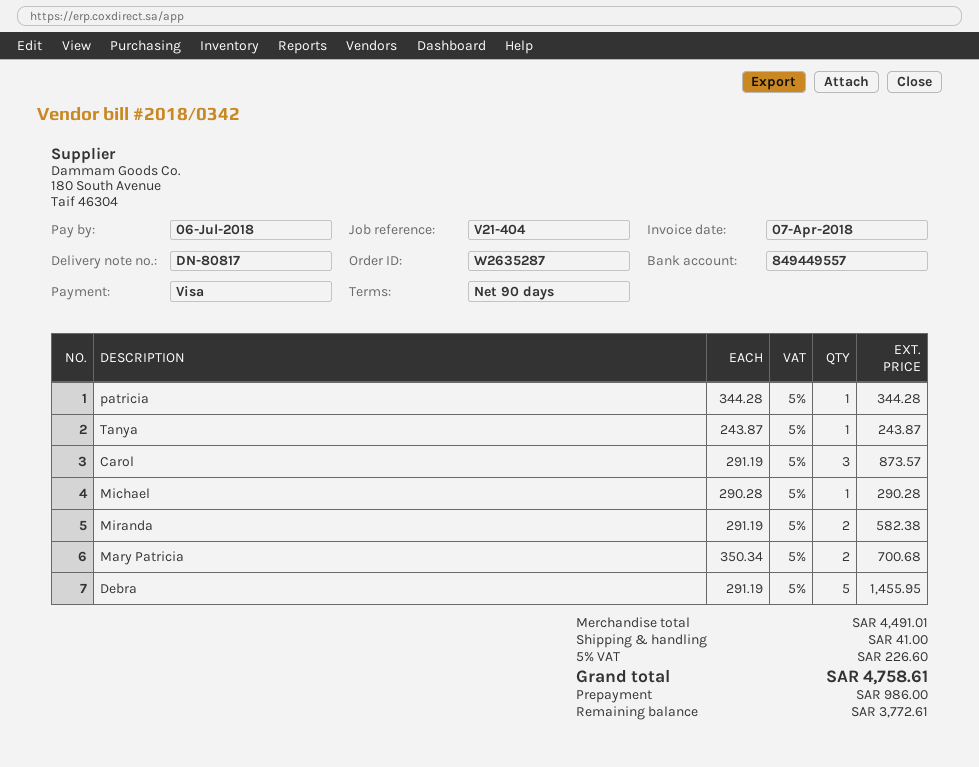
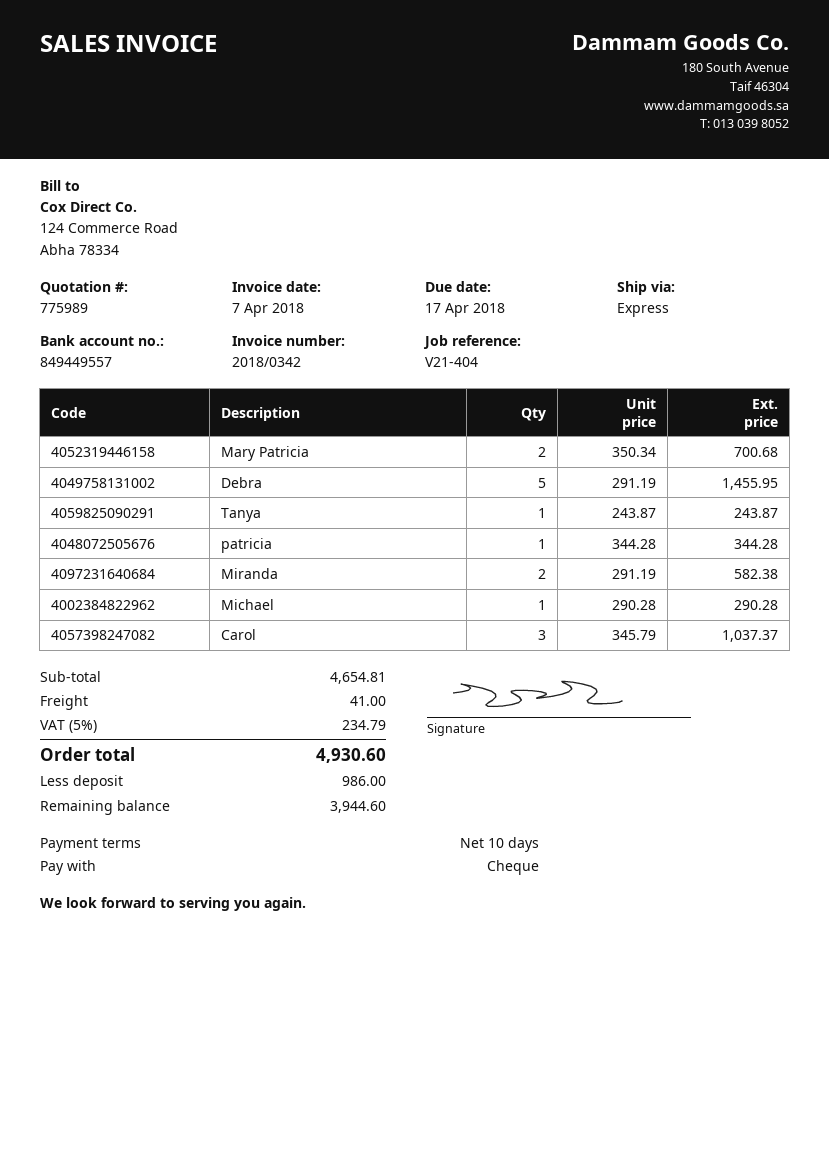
payment terms: 90 days -> 10 days
due date: 2018-07-06 -> 2018-04-17
payment method: Visa -> cheque
Carol: 3 x 291.19 = 873.57 -> 3 x 345.79 = 1037.37
subtotal: 4491.01 -> 4654.81
tax: 5% = 226.60 -> 5% = 234.79
total: 4758.61 -> 4930.60
balance: 3772.61 -> 3944.60

